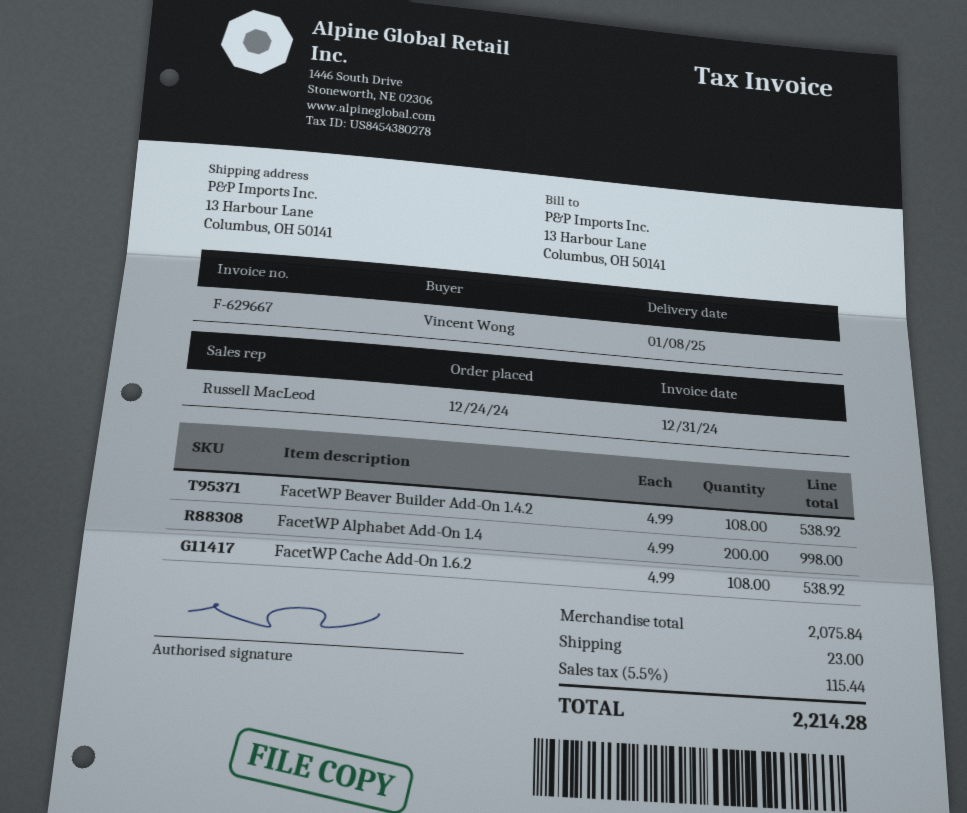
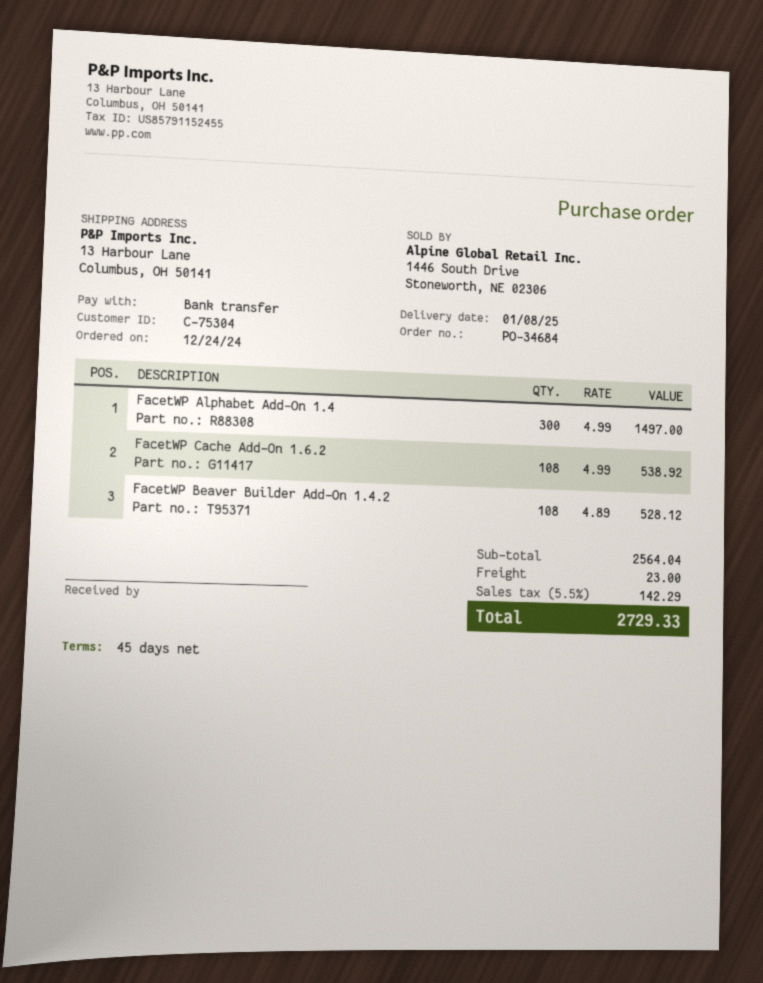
FacetWP Beaver Builder Add-On 1.4.2: 108 x 4.99 = 538.92 -> 108 x 4.89 = 528.12
FacetWP Alphabet Add-On 1.4: 200 x 4.99 = 998.00 -> 300 x 4.99 = 1497.00
subtotal: 2075.84 -> 2564.04
tax: 5.5% = 115.44 -> 5.5% = 142.29
total: 2214.28 -> 2729.33

